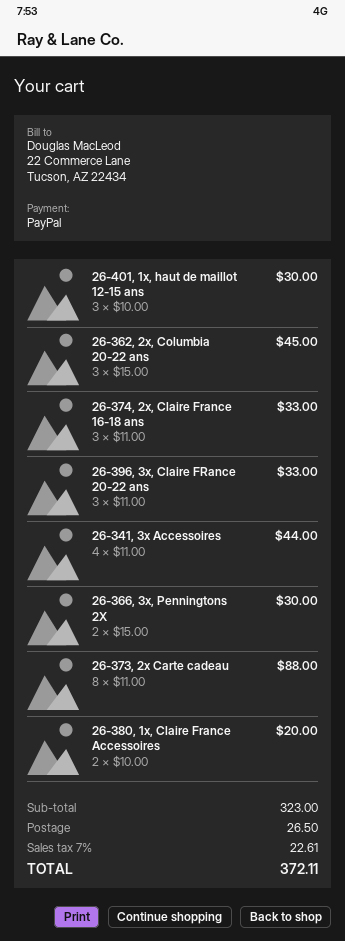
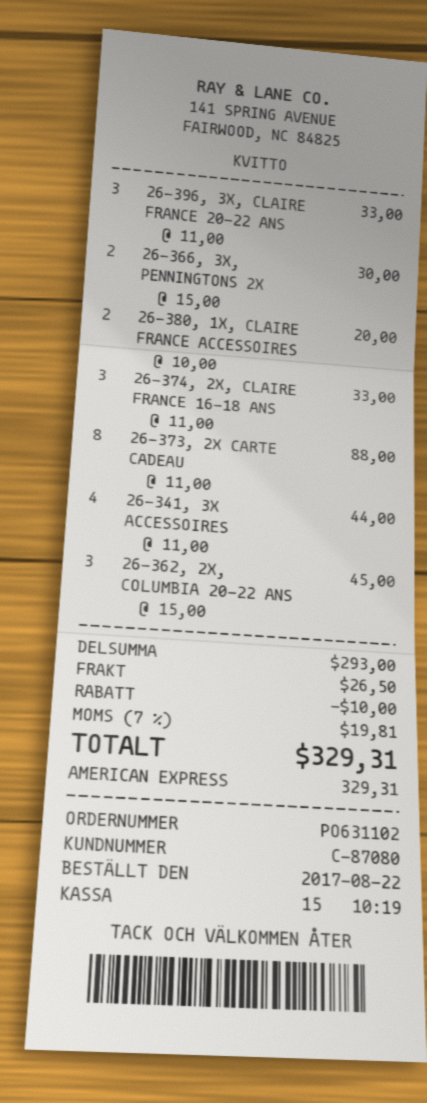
payment method: PayPal -> American Express
26-401, 1x, haut de maillot 12-15 ans: 3 x 10.00 = 30.00 -> none
subtotal: 323.00 -> 293.00
discount: none -> 10.00
tax: 7% = 22.61 -> 7% = 19.81
total: 372.11 -> 329.31

